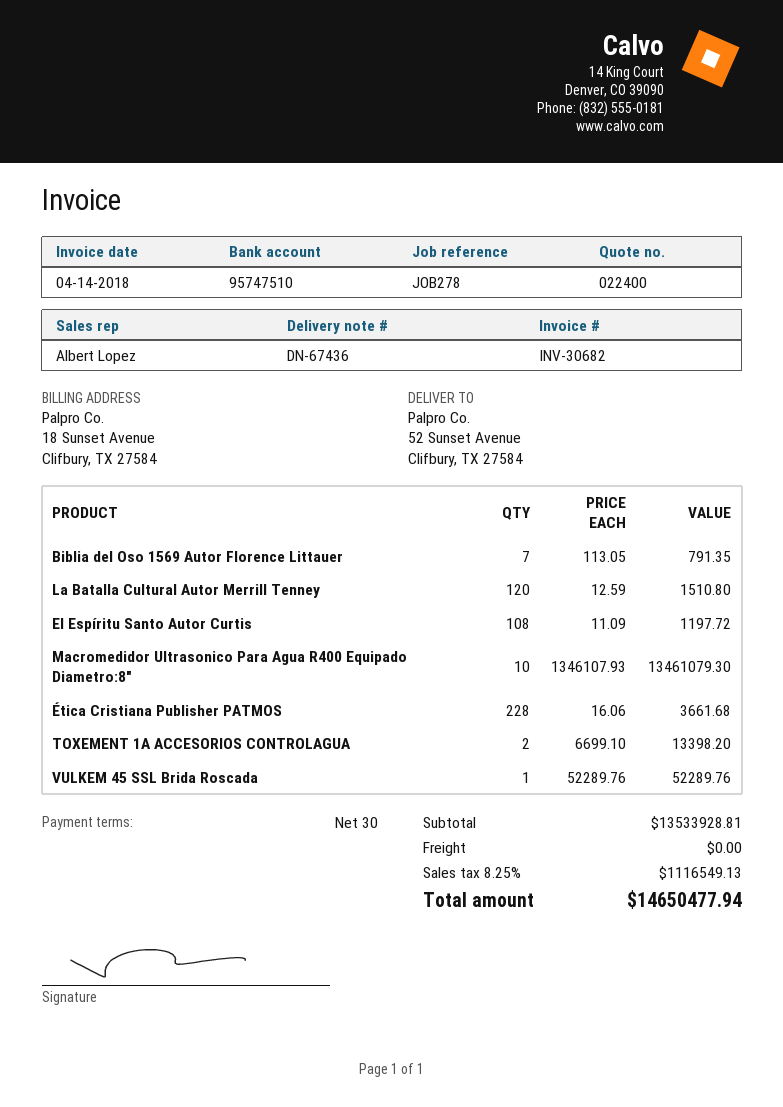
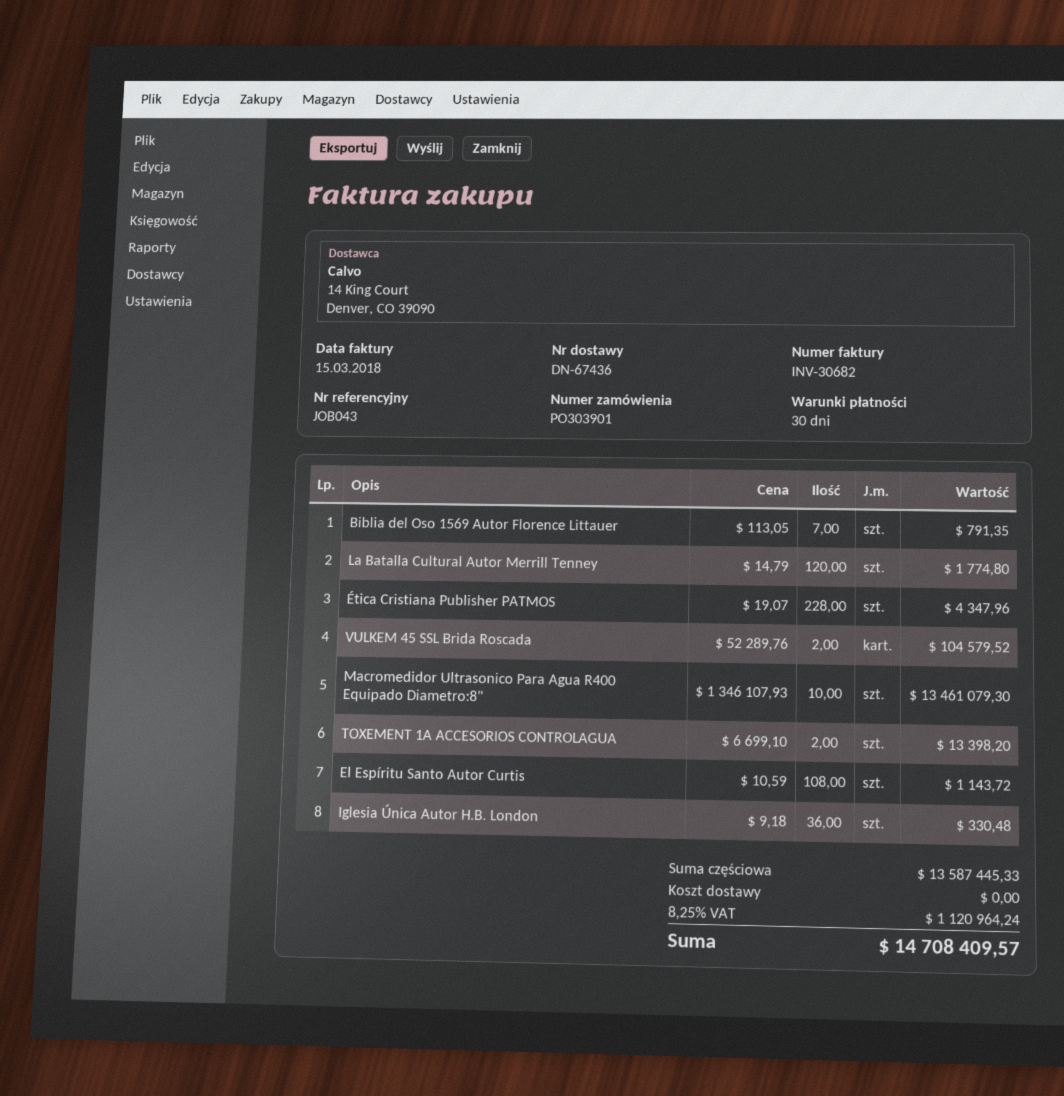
invoice date: 2018-04-14 -> 2018-03-15
reference: JOB278 -> JOB043
La Batalla Cultural Autor Merrill Tenney: 120 x 12.59 = 1510.80 -> 120 x 14.79 = 1774.80
El Espíritu Santo Autor Curtis: 108 x 11.09 = 1197.72 -> 108 x 10.59 = 1143.72
Ética Cristiana Publisher PATMOS: 228 x 16.06 = 3661.68 -> 228 x 19.07 = 4347.96
VULKEM 45 SSL Brida Roscada: 1 x 52289.76 = 52289.76 -> 2 x 52289.76 = 104579.52
Iglesia Única Autor H.B. London: none -> 36 x 9.18 = 330.48
subtotal: 13533928.81 -> 13587445.33
tax: 8.25% = 1116549.13 -> 8.25% = 1120964.24
total: 14650477.94 -> 14708409.57

